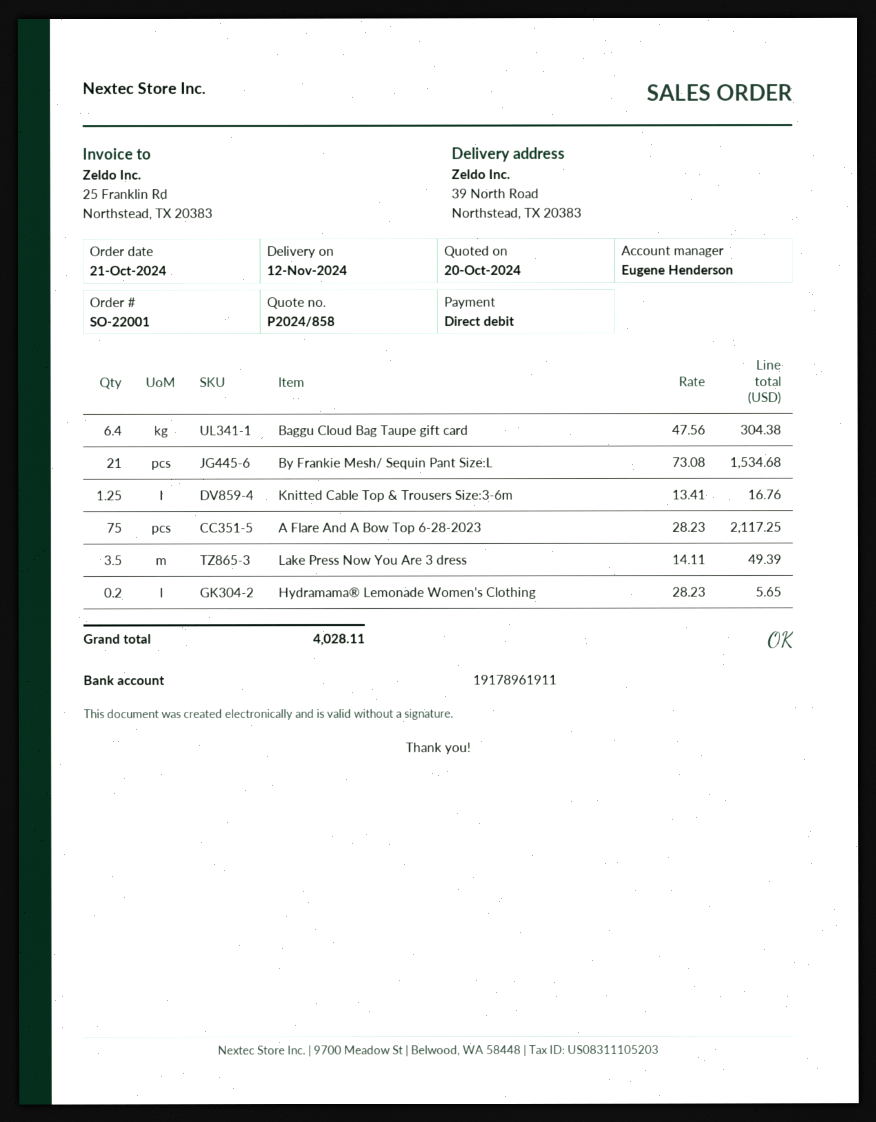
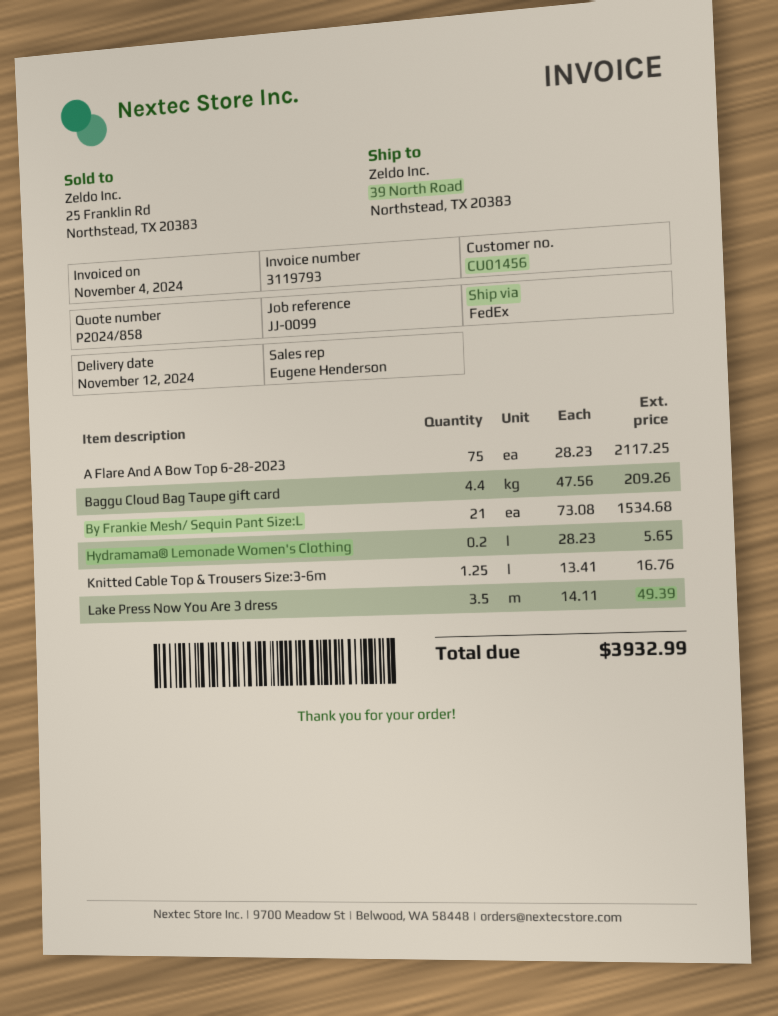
Baggu Cloud Bag Taupe gift card: 6.4 x 47.56 = 304.38 -> 4.4 x 47.56 = 209.26
total: 4028.11 -> 3932.99

